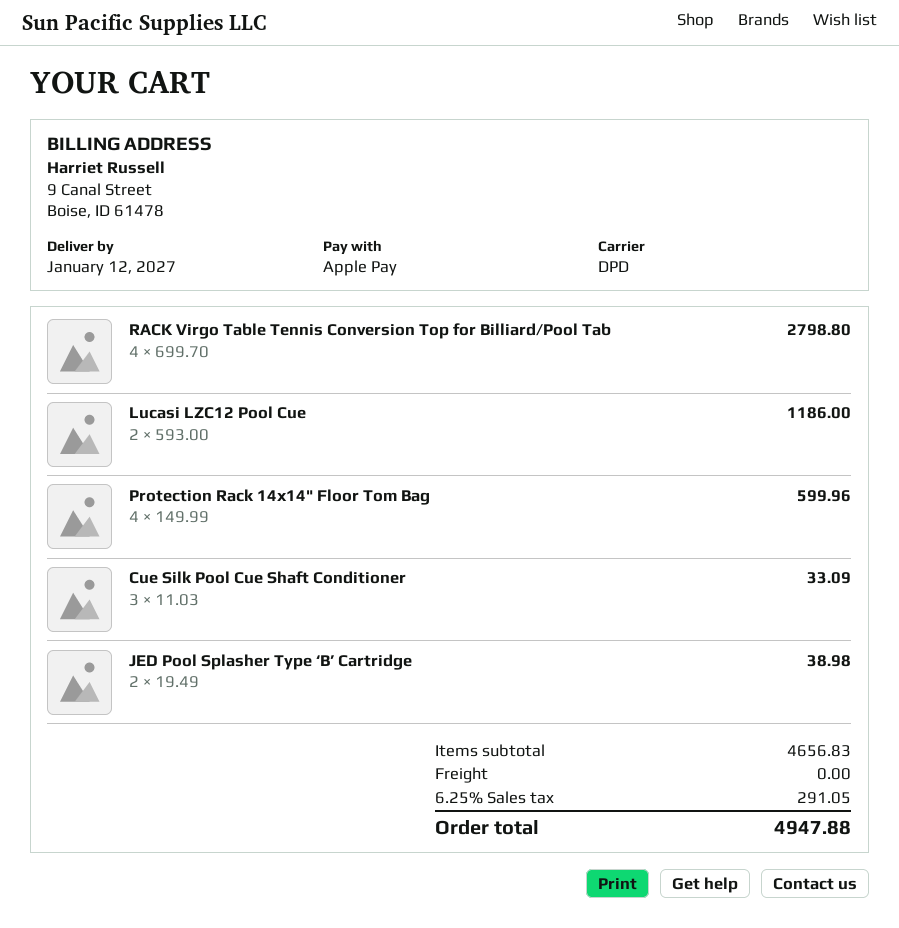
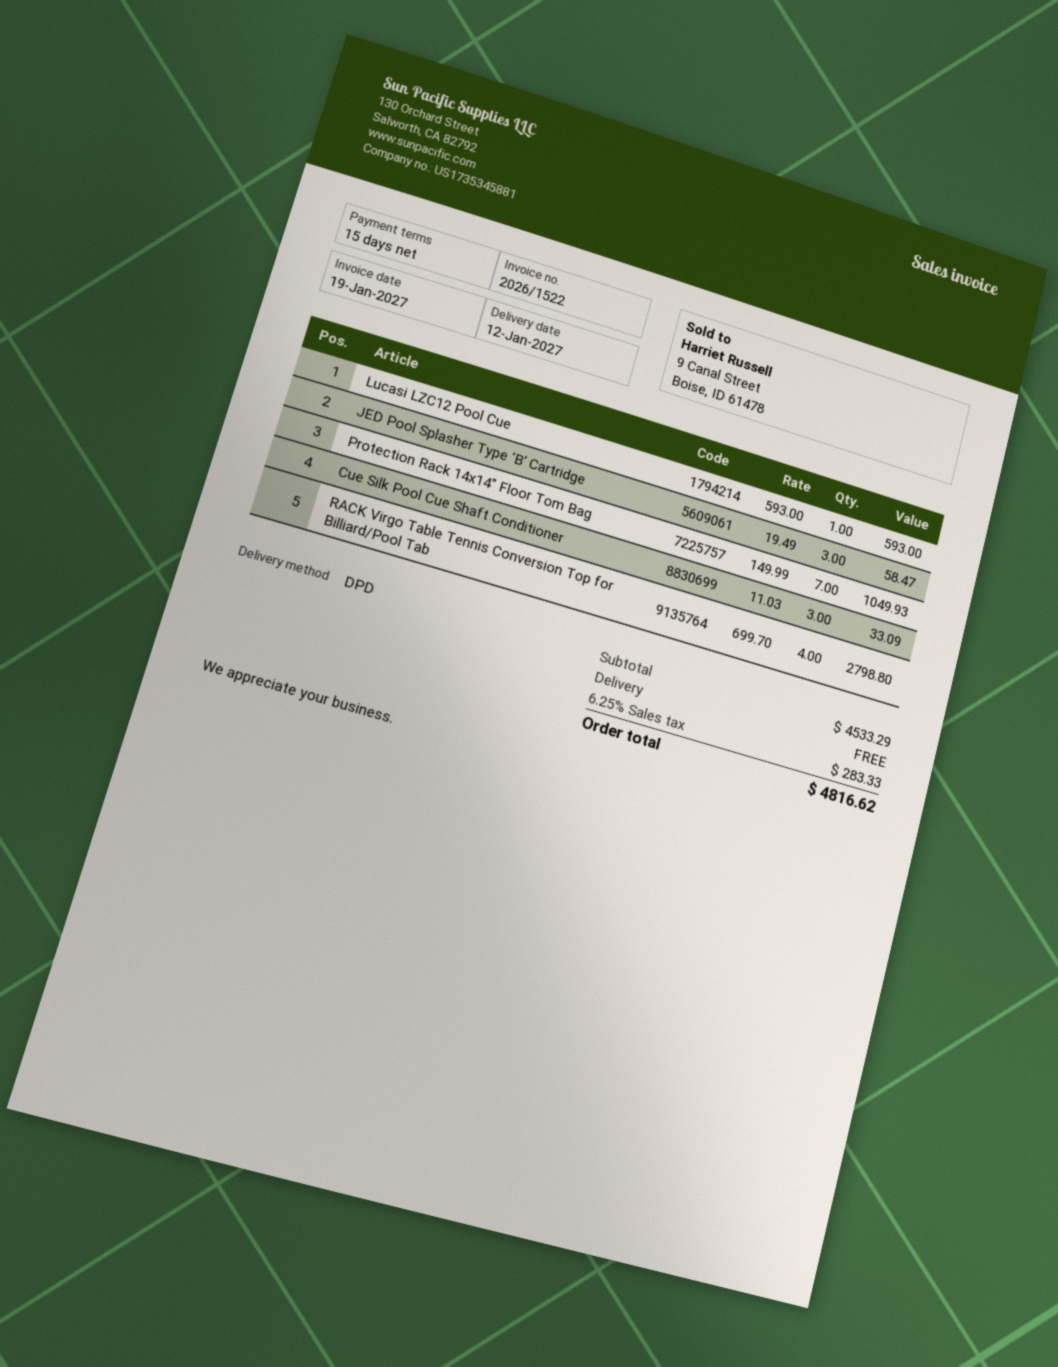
Lucasi LZC12 Pool Cue: 2 x 593.00 = 1186.00 -> 1 x 593.00 = 593.00
Protection Rack 14x14" Floor Tom Bag: 4 x 149.99 = 599.96 -> 7 x 149.99 = 1049.93
JED Pool Splasher Type ‘B’ Cartridge: 2 x 19.49 = 38.98 -> 3 x 19.49 = 58.47
subtotal: 4656.83 -> 4533.29
tax: 6.25% = 291.05 -> 6.25% = 283.33
total: 4947.88 -> 4816.62

